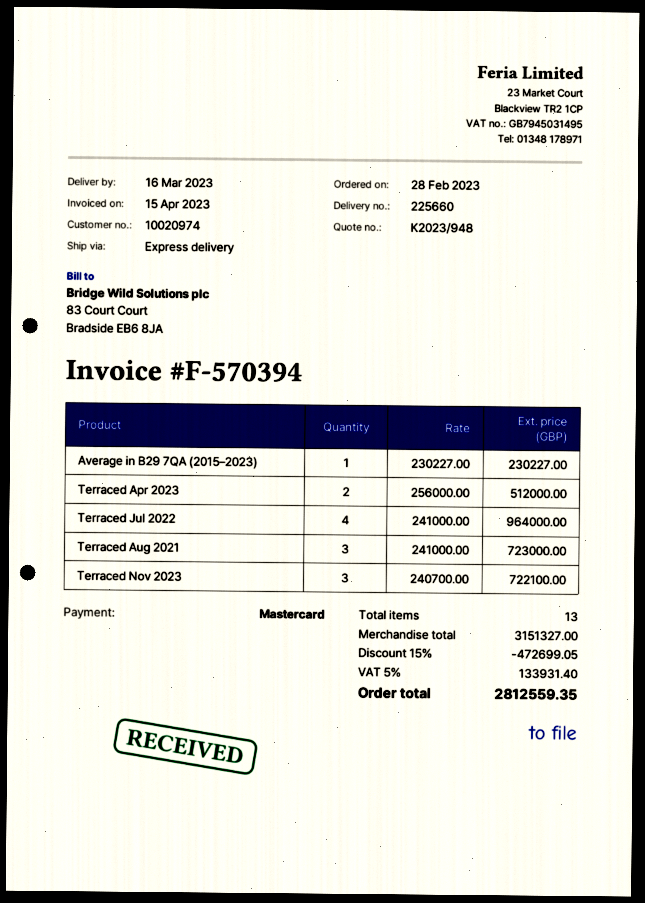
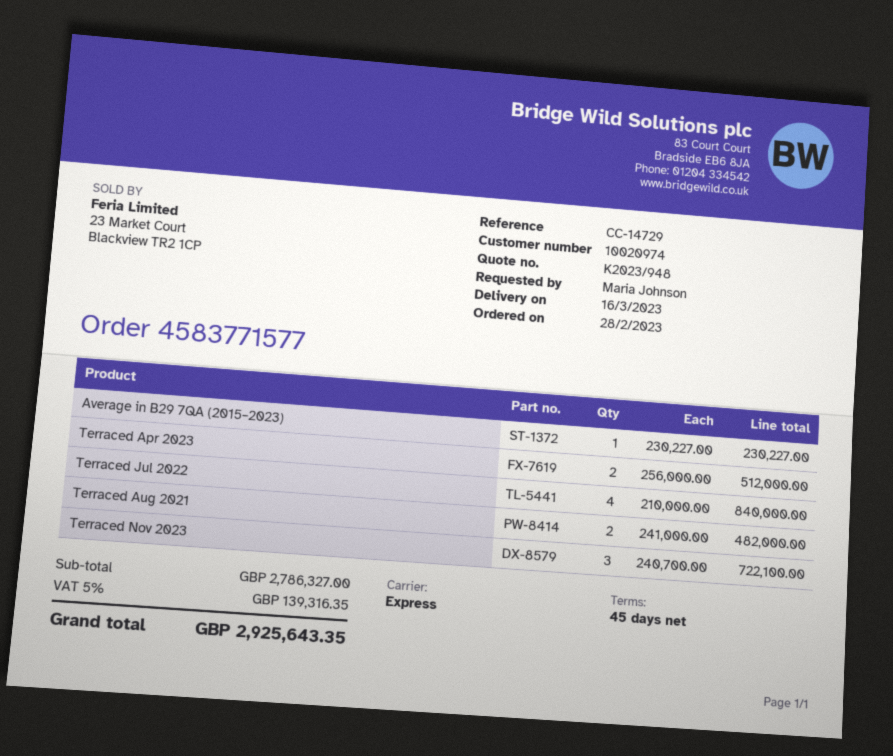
Terraced Jul 2022: 4 x 241000.00 = 964000.00 -> 4 x 210000.00 = 840000.00
Terraced Aug 2021: 3 x 241000.00 = 723000.00 -> 2 x 241000.00 = 482000.00
subtotal: 3151327.00 -> 2786327.00
discount: 15% = 472699.05 -> none
tax: 5% = 133931.40 -> 5% = 139316.35
total: 2812559.35 -> 2925643.35

